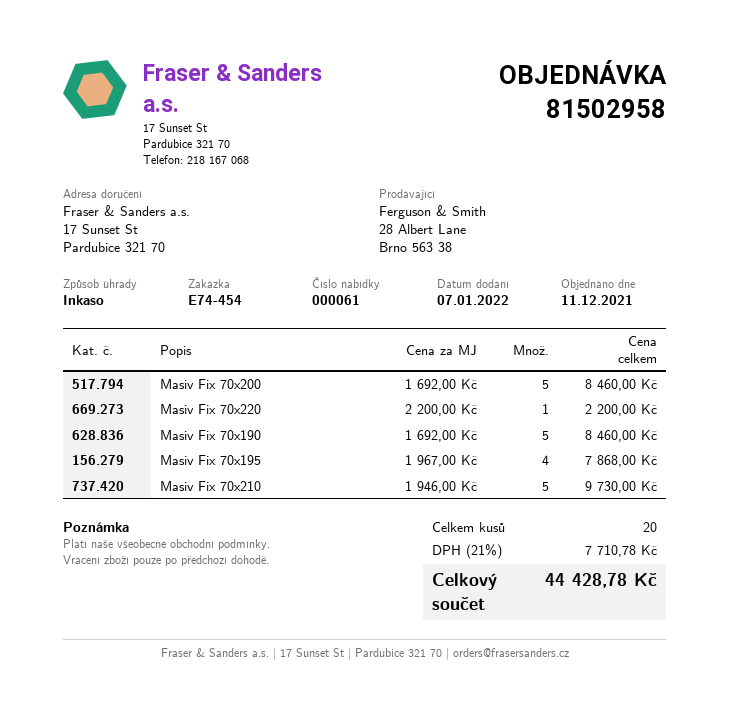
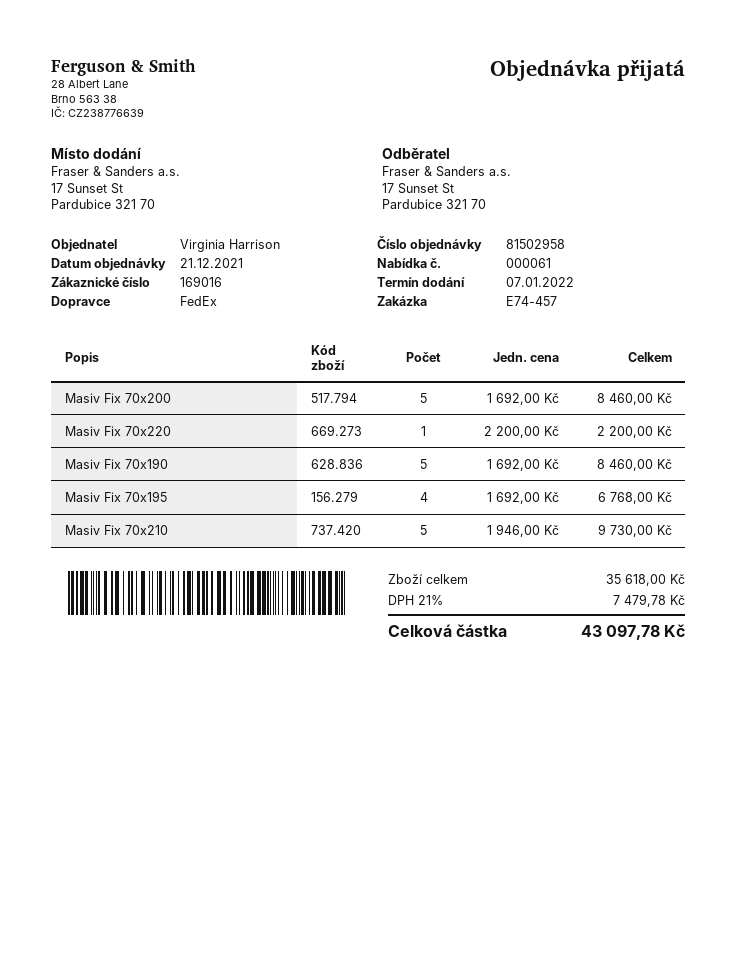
order date: 2021-12-11 -> 2021-12-21
reference: E74-454 -> E74-457
Masiv Fix 70x195: 4 x 1967.00 = 7868.00 -> 4 x 1692.00 = 6768.00
tax: 21% = 7710.78 -> 21% = 7479.78
total: 44428.78 -> 43097.78

